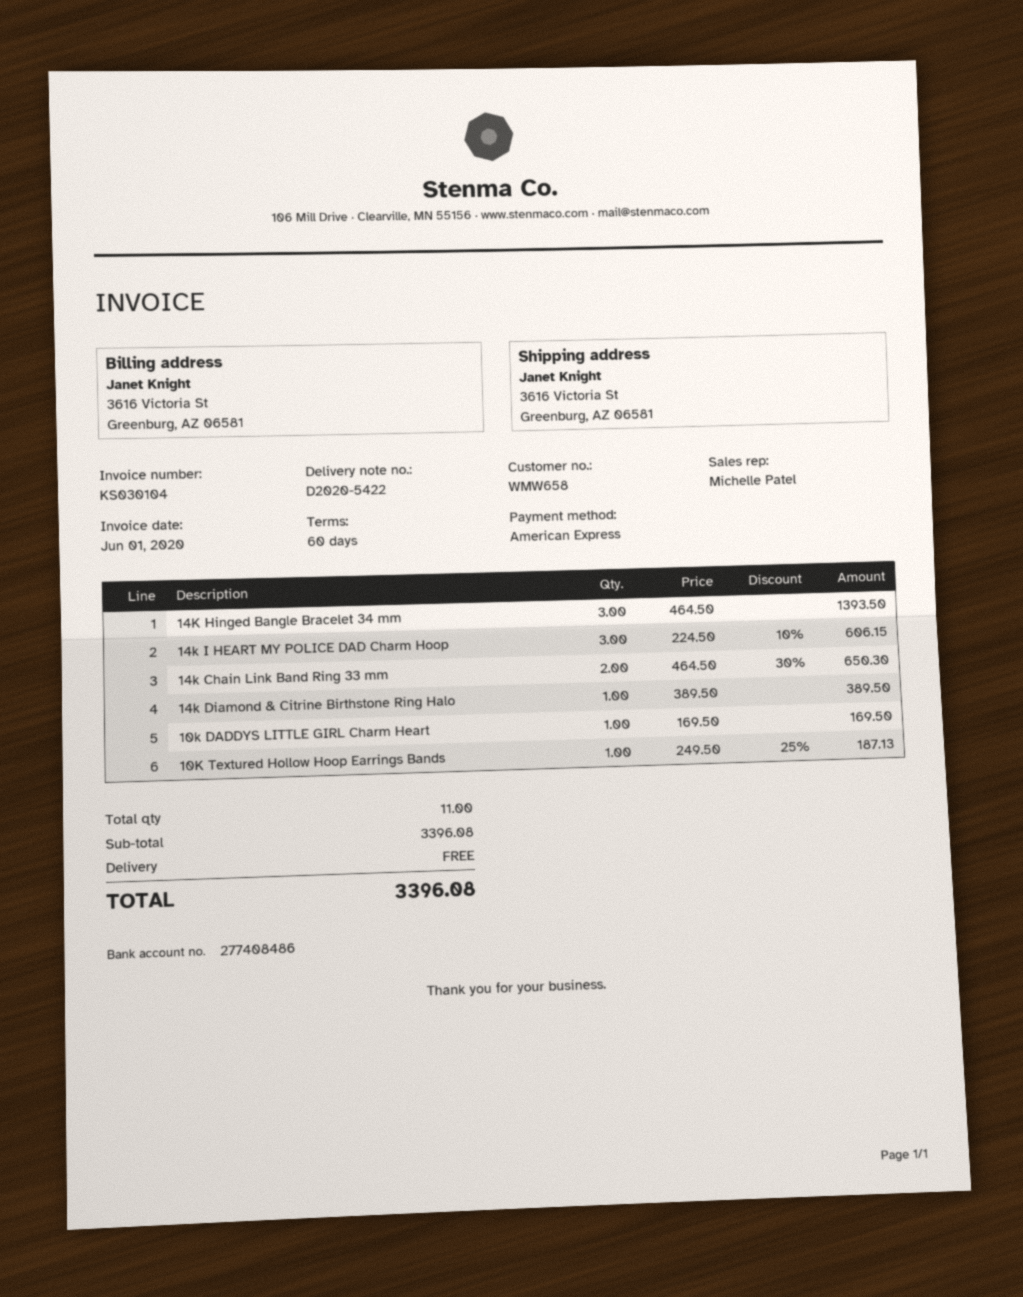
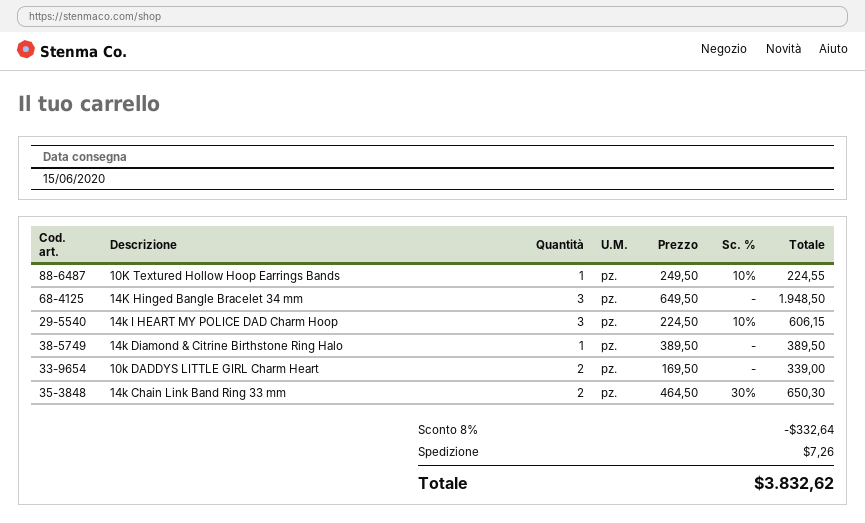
14K Hinged Bangle Bracelet 34 mm: 3 x 464.50 = 1393.50 -> 3 x 649.50 = 1948.50
10k DADDYS LITTLE GIRL Charm Heart: 1 x 169.50 = 169.50 -> 2 x 169.50 = 339.00
10K Textured Hollow Hoop Earrings Bands: 1 x 249.50 - 25% = 187.13 -> 1 x 249.50 - 10% = 224.55
discount: none -> 8% = 332.64
shipping: 0.00 -> 7.26
total: 3396.08 -> 3832.62

